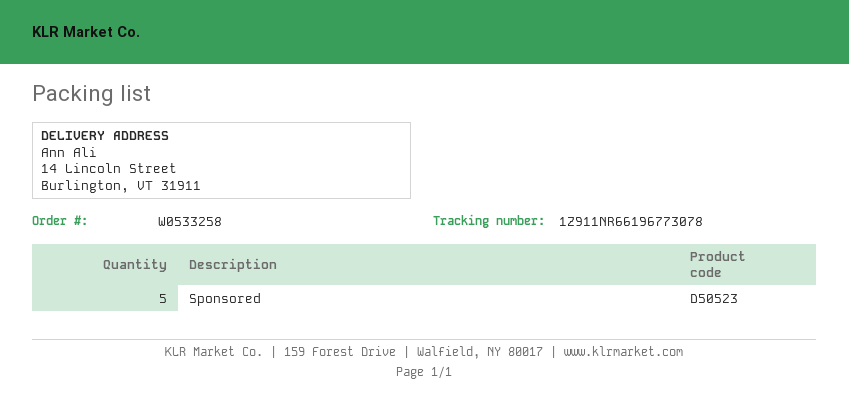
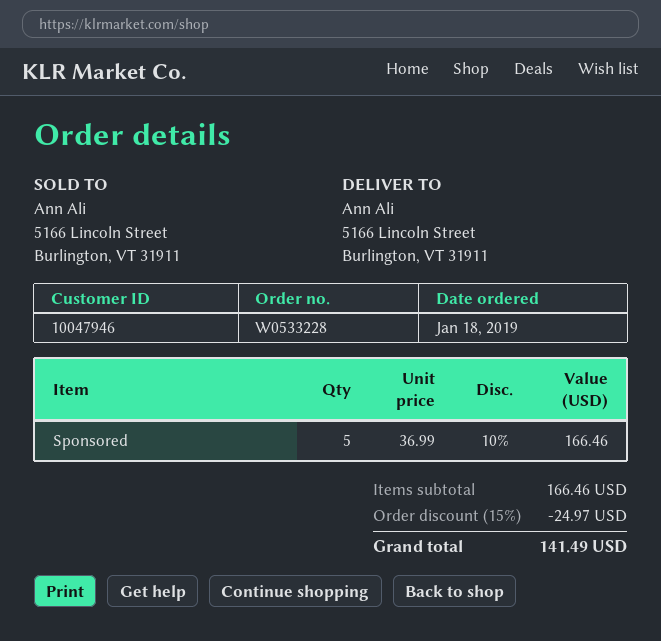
order number: W0533258 -> W0533228
ship to: 14 Lincoln Street, Burlington, VT 31911 -> 5166 Lincoln Street, Burlington, VT 31911

